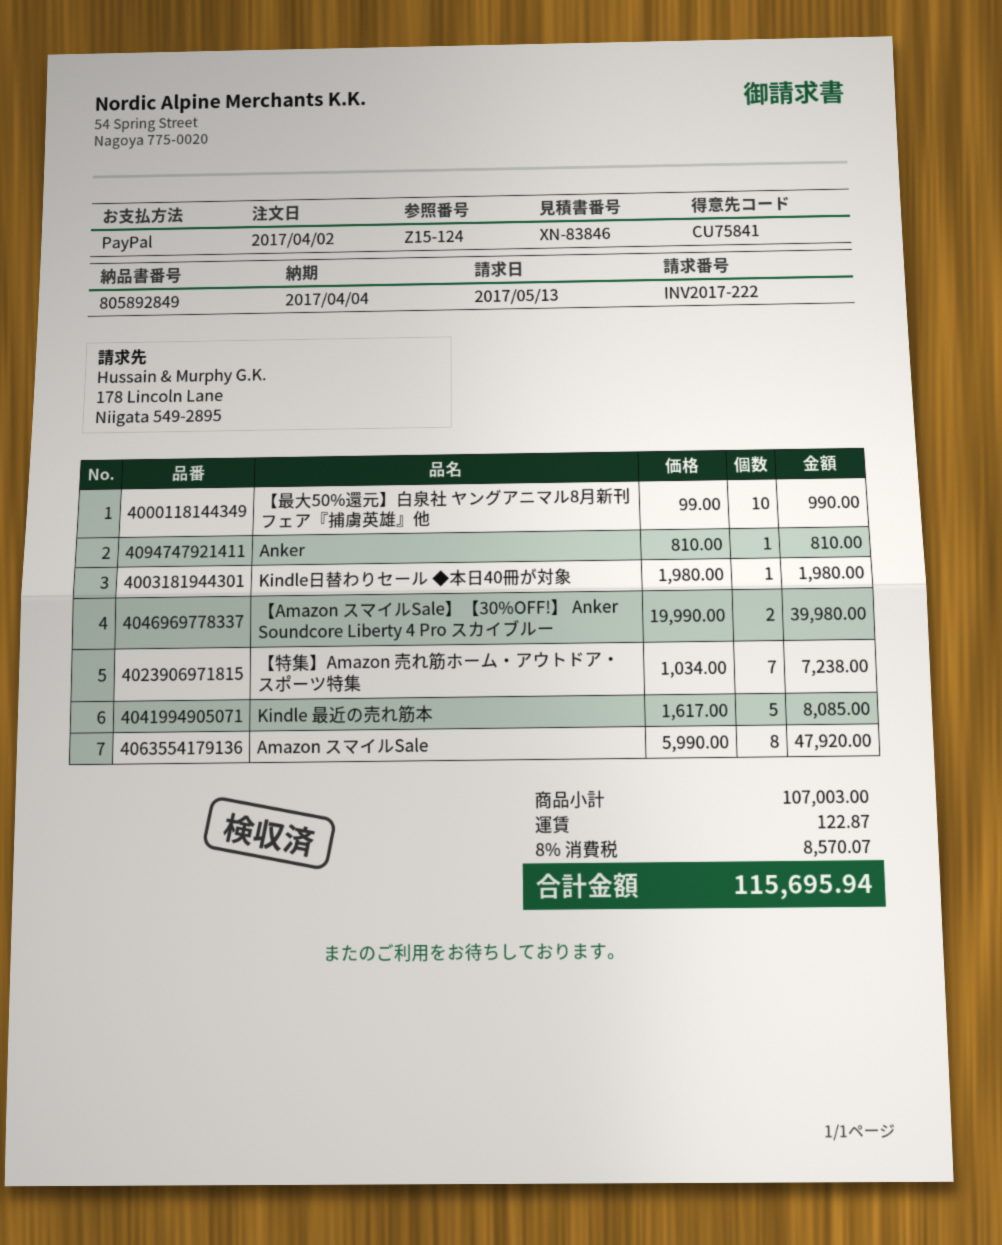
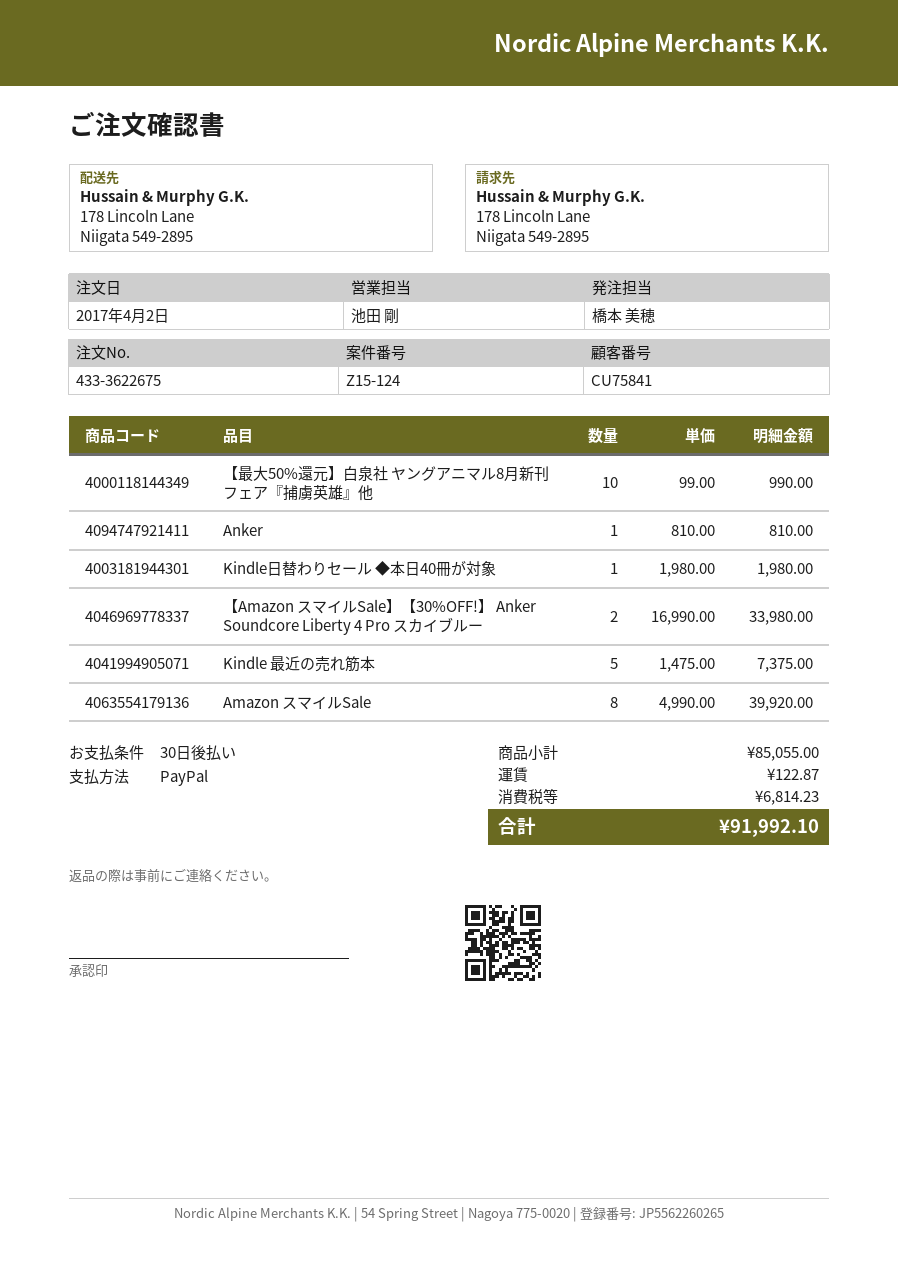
【Amazon スマイルSale】【30%OFF!】 Anker Soundcore Liberty 4 Pro スカイブルー: 2 x 19990.00 = 39980.00 -> 2 x 16990.00 = 33980.00
【特集】Amazon 売れ筋ホーム・アウトドア・スポーツ特集: 7 x 1034.00 = 7238.00 -> none
Kindle 最近の売れ筋本: 5 x 1617.00 = 8085.00 -> 5 x 1475.00 = 7375.00
Amazon スマイルSale: 8 x 5990.00 = 47920.00 -> 8 x 4990.00 = 39920.00
subtotal: 107003.00 -> 85055.00
tax: 8570.07 -> 6814.23
total: 115695.94 -> 91992.10

